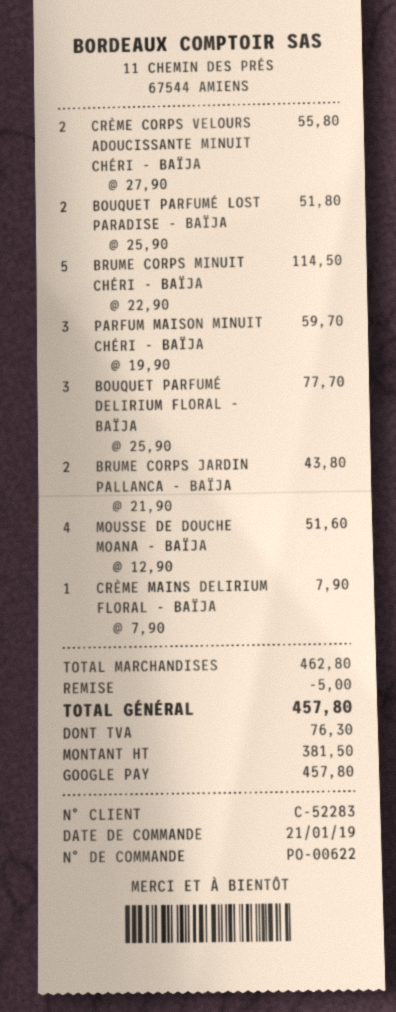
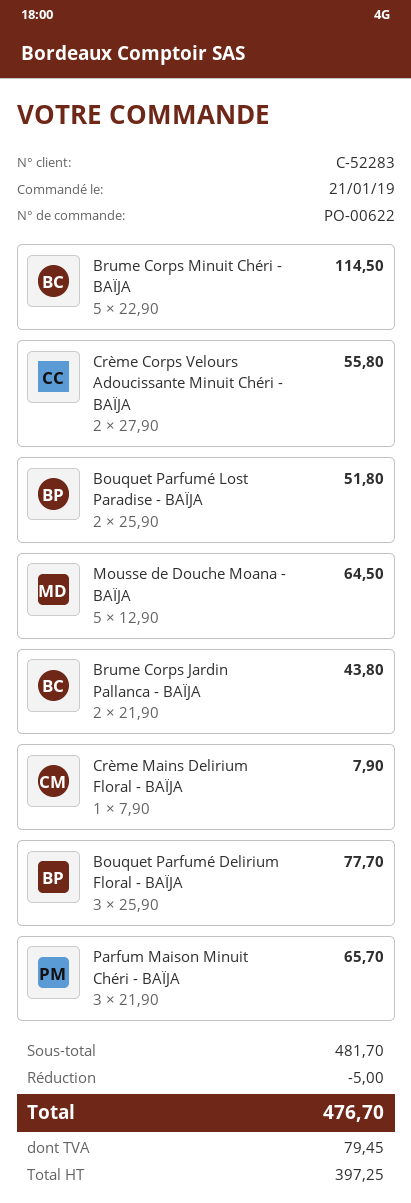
PARFUM MAISON MINUIT CHÉRI - BAÏJA: 3 x 19.90 = 59.70 -> 3 x 21.90 = 65.70
MOUSSE DE DOUCHE MOANA - BAÏJA: 4 x 12.90 = 51.60 -> 5 x 12.90 = 64.50
subtotal: 462.80 -> 481.70
net: 381.50 -> 397.25
tax: 76.30 -> 79.45
total: 457.80 -> 476.70

